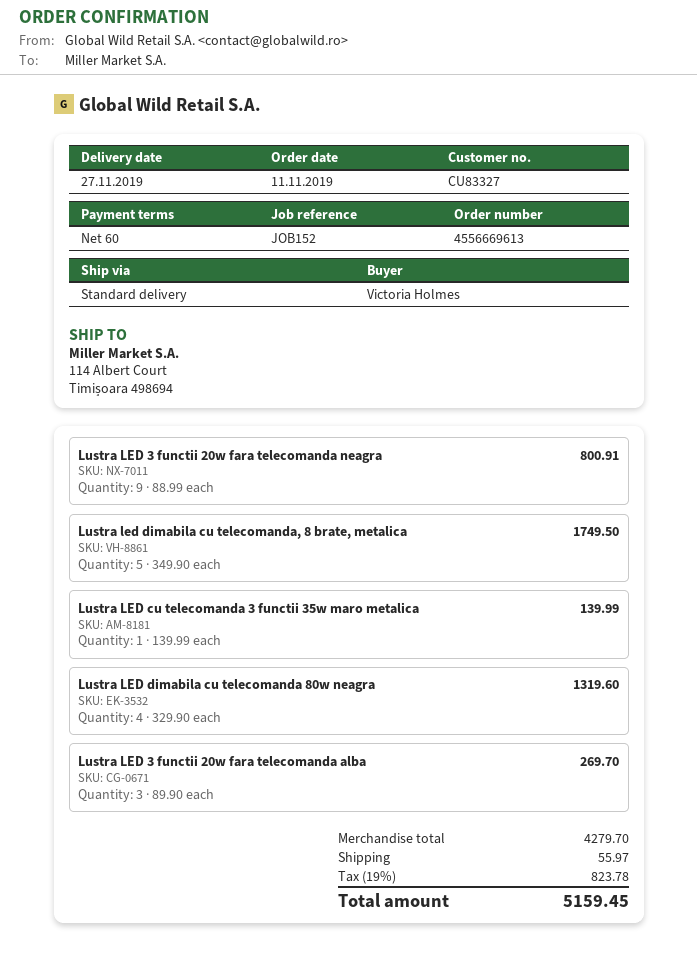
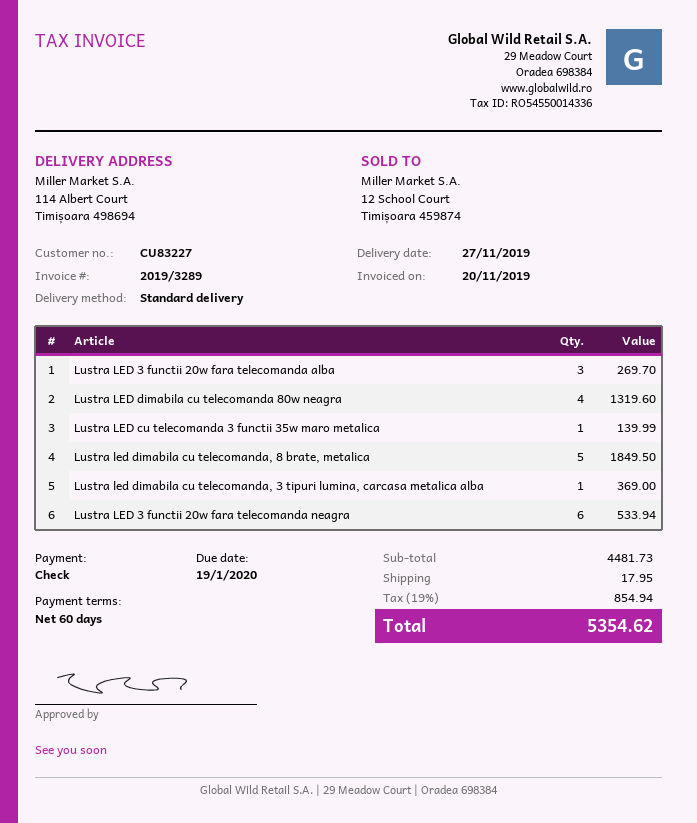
customer number: CU83327 -> CU83227
Lustra LED 3 functii 20w fara telecomanda neagra: 9 for 800.91 -> 6 for 533.94
Lustra led dimabila cu telecomanda, 8 brate, metalica: 5 for 1749.50 -> 5 for 1849.50
Lustra led dimabila cu telecomanda, 3 tipuri lumina, carcasa metalica alba: none -> 1 for 369.00
subtotal: 4279.70 -> 4481.73
shipping: 55.97 -> 17.95
tax: 19% = 823.78 -> 19% = 854.94
total: 5159.45 -> 5354.62

